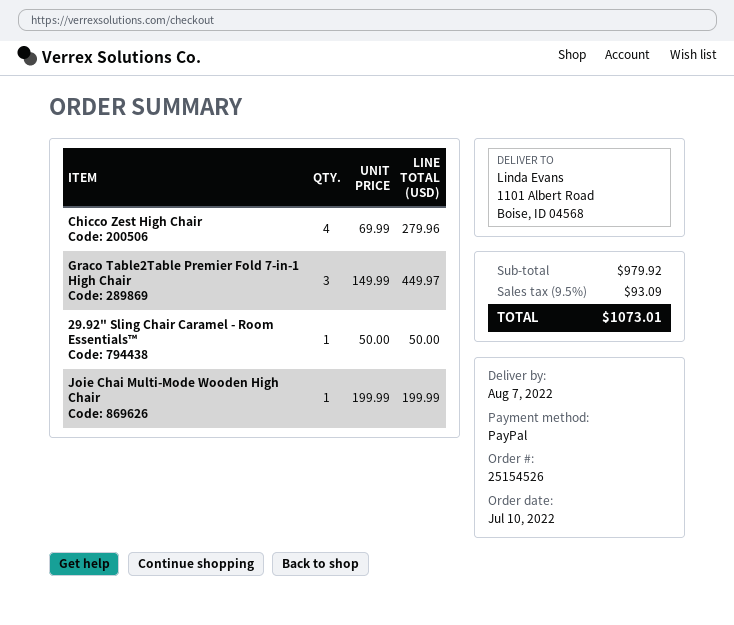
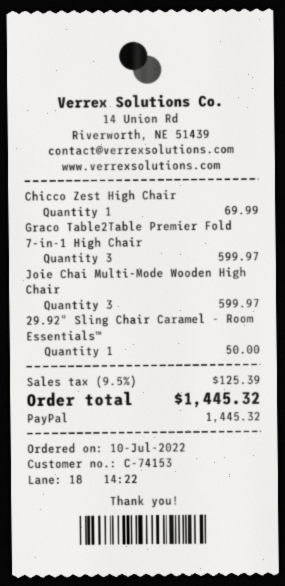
Chicco Zest High Chair: 4 for 279.96 -> 1 for 69.99
Graco Table2Table Premier Fold 7-in-1 High Chair: 3 for 449.97 -> 3 for 599.97
Joie Chai Multi-Mode Wooden High Chair: 1 for 199.99 -> 3 for 599.97
tax: 9.5% = 93.09 -> 9.5% = 125.39
total: 1073.01 -> 1445.32

